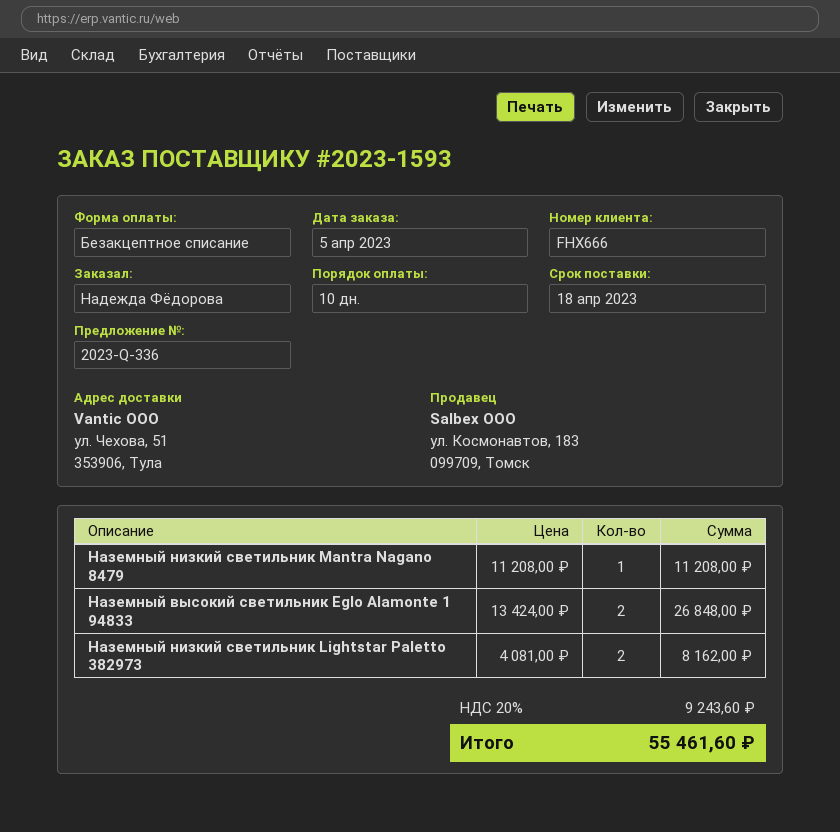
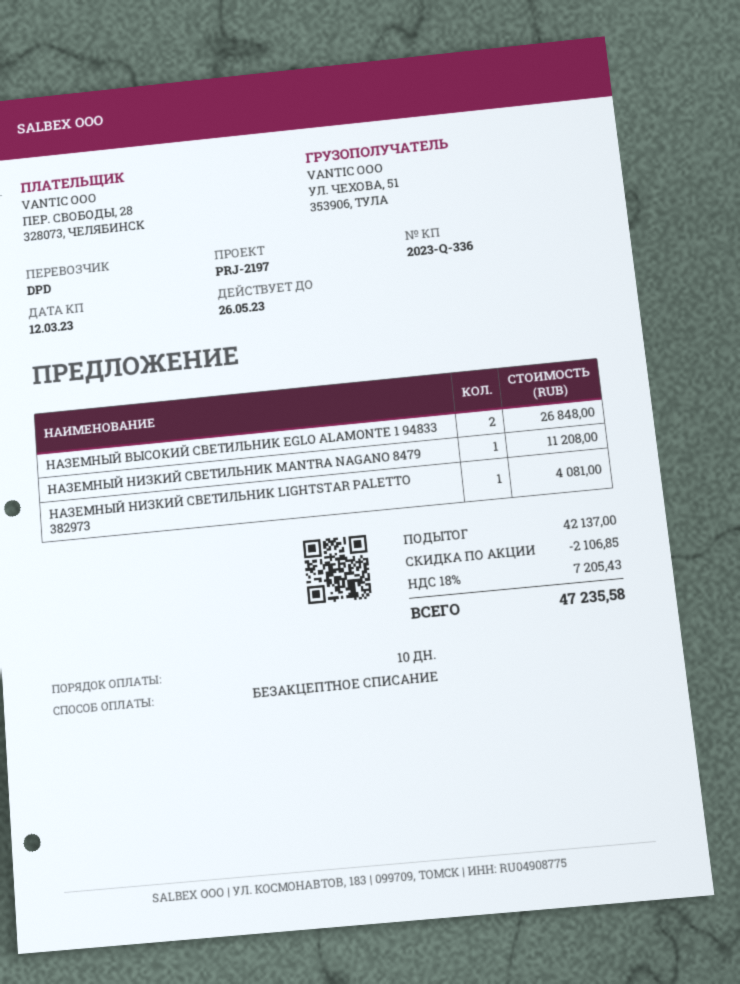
Наземный низкий светильник Lightstar Paletto 382973: 2 for 8162.00 -> 1 for 4081.00
discount: none -> 2106.85
tax: 20% = 9243.60 -> 18% = 7205.43
total: 55461.60 -> 47235.58

